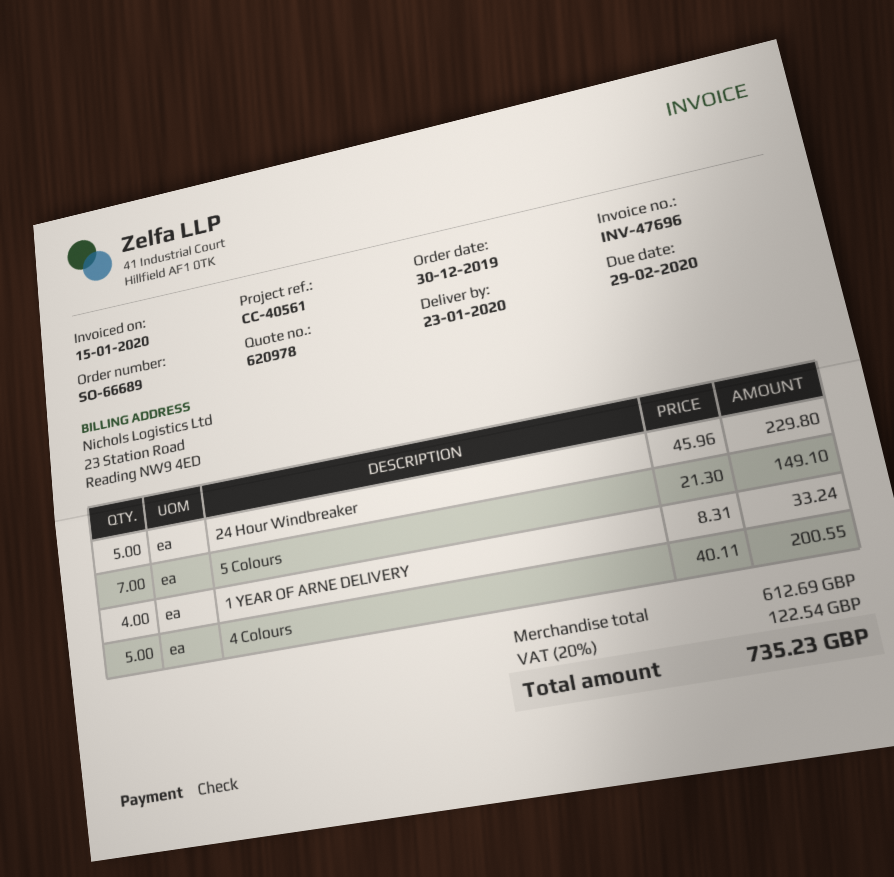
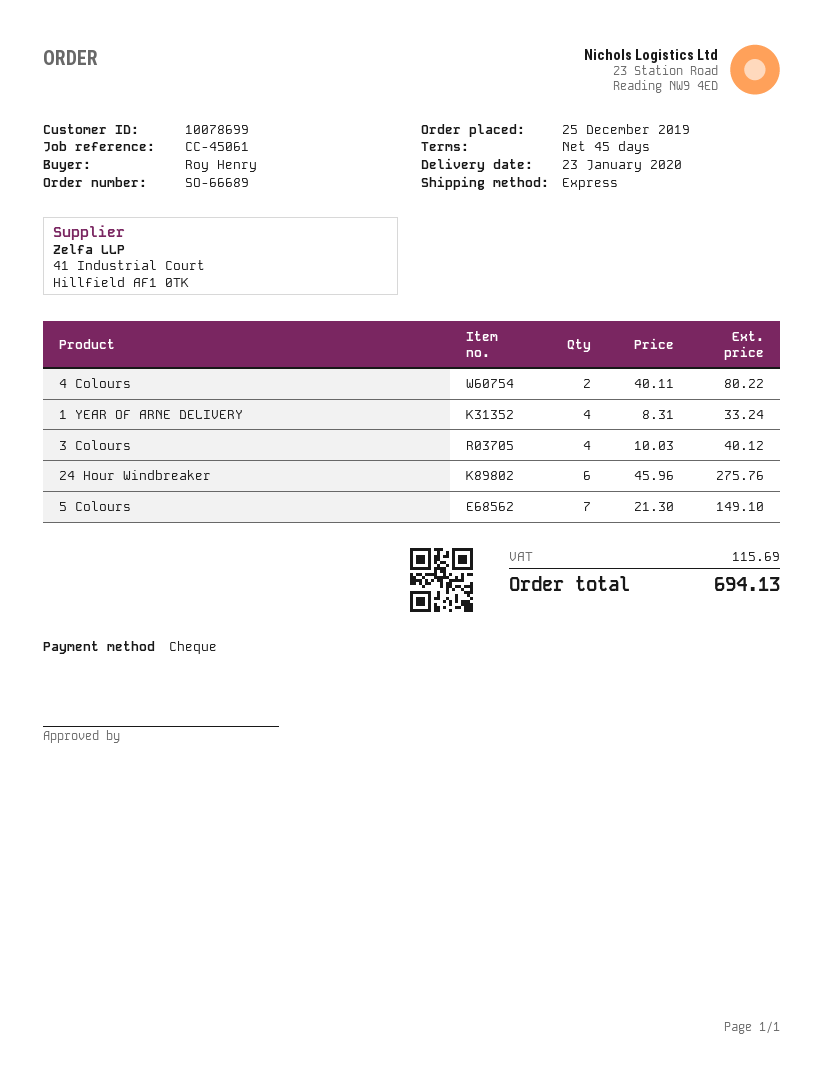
order date: 2019-12-30 -> 2019-12-25
reference: CC-40561 -> CC-45061
24 Hour Windbreaker: 5 x 45.96 = 229.80 -> 6 x 45.96 = 275.76
4 Colours: 5 x 40.11 = 200.55 -> 2 x 40.11 = 80.22
3 Colours: none -> 4 x 10.03 = 40.12
tax: 122.54 -> 115.69
total: 735.23 -> 694.13

